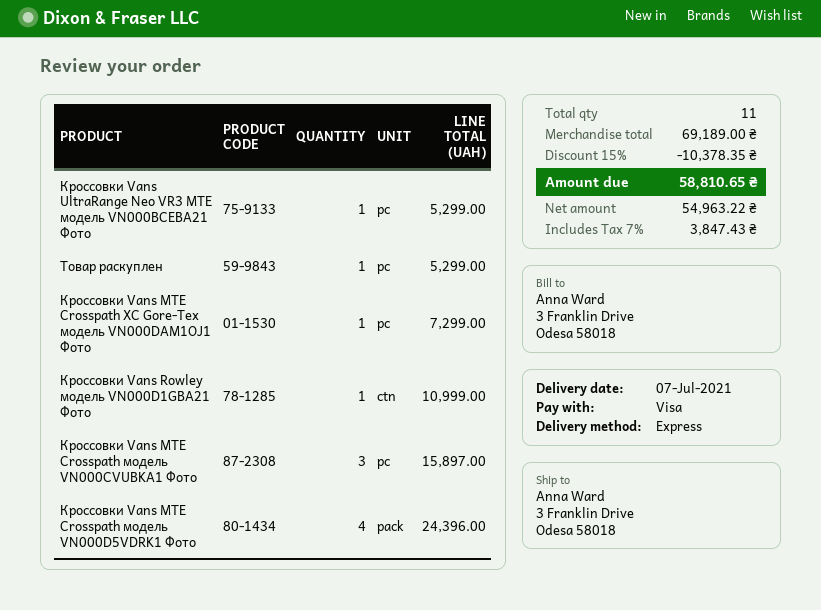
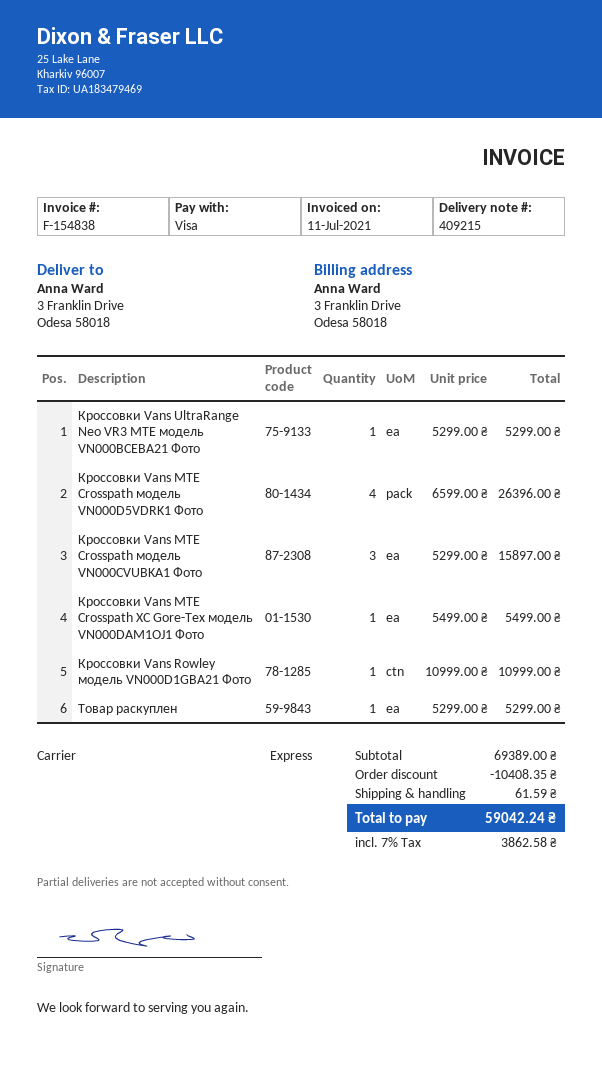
Кроссовки Vans MTE Crosspath XC Gore-Tex модель VN000DAM1OJ1 Фото: 1 for 7299.00 -> 1 for 5499.00
Кроссовки Vans MTE Crosspath модель VN000D5VDRK1 Фото: 4 for 24396.00 -> 4 for 26396.00
subtotal: 69189.00 -> 69389.00
discount: 10378.35 -> 10408.35
shipping: none -> 61.59
tax: 7% = 3847.43 -> 7% = 3862.58
total: 58810.65 -> 59042.24

